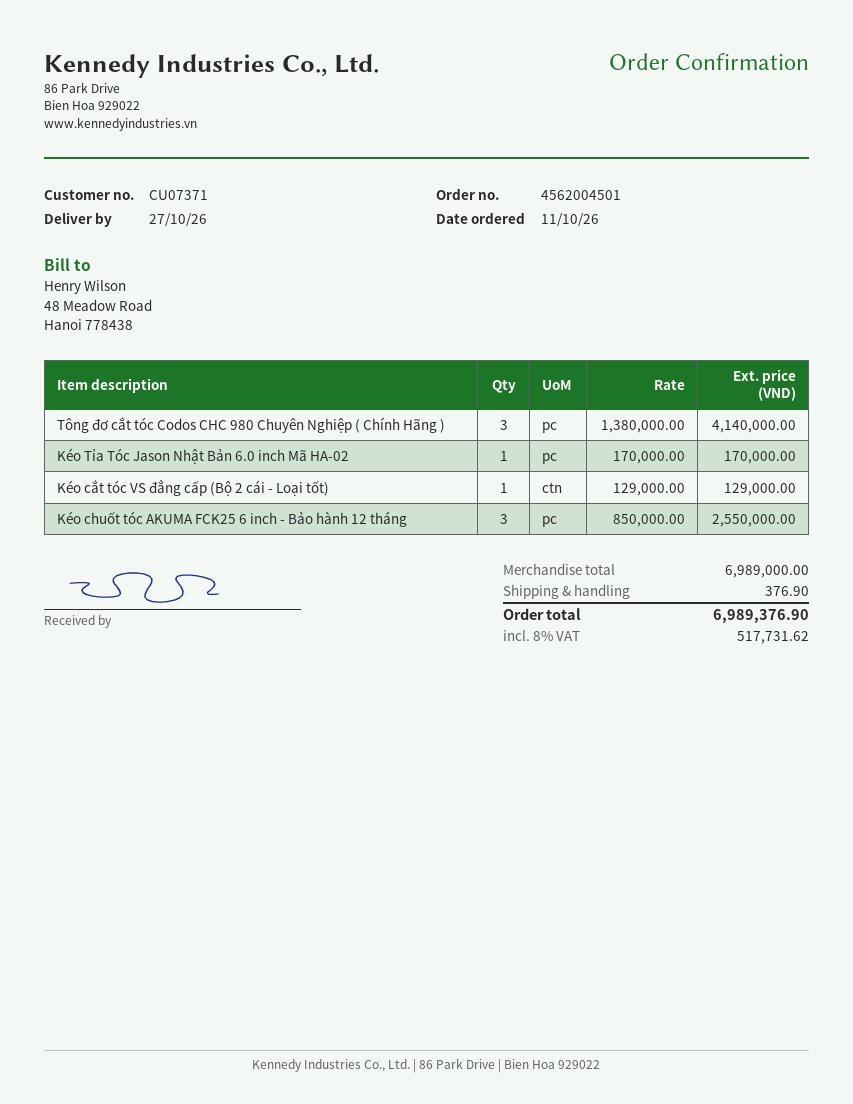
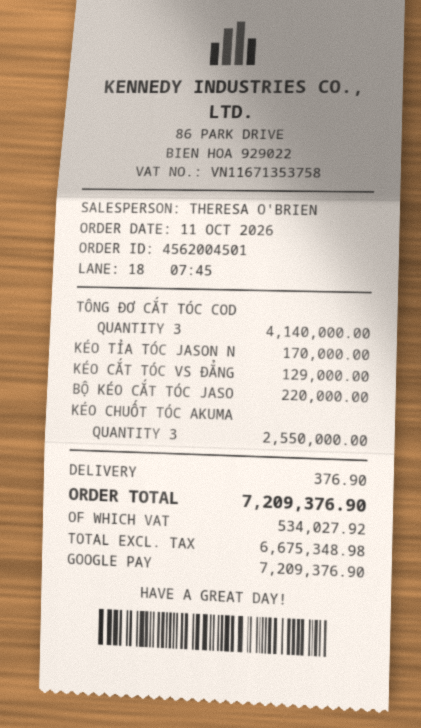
BỘ KÉO CẮT TÓC JASO: none -> 1 for 220000.00
tax: 517731.62 -> 534027.92
total: 6989376.90 -> 7209376.90

